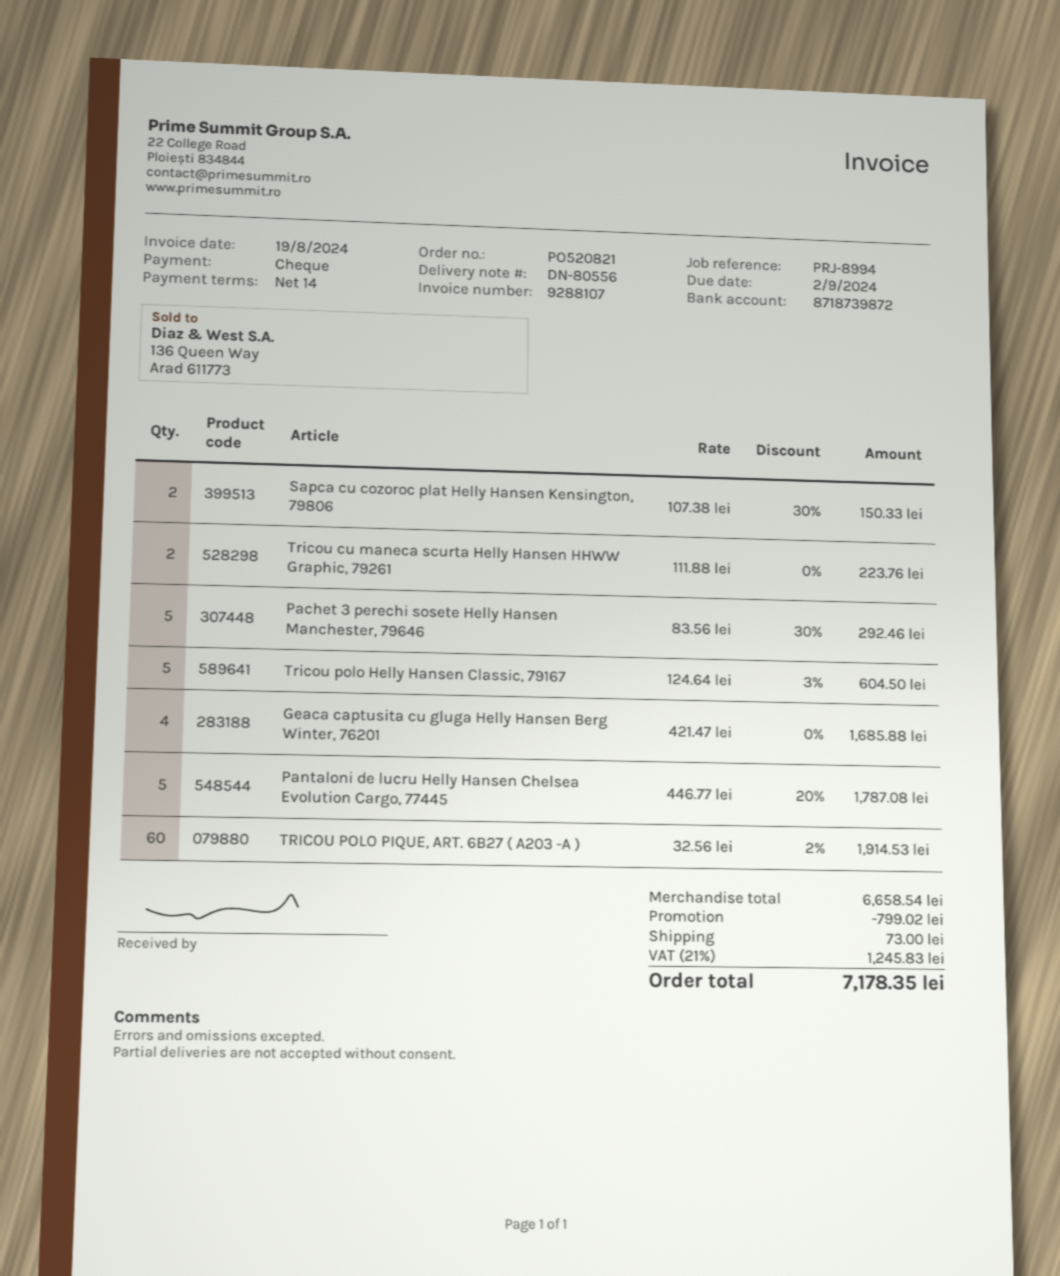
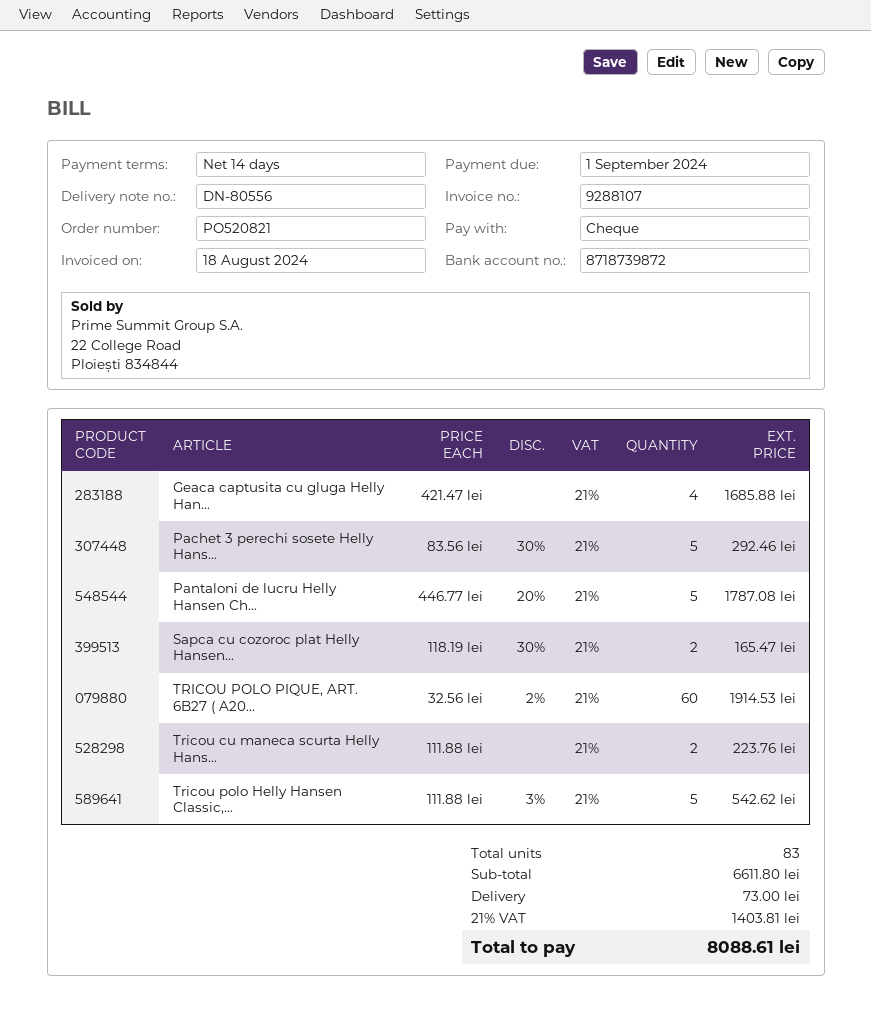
invoice date: 2024-08-19 -> 2024-08-18
due date: 2024-09-02 -> 2024-09-01
Sapca cu cozoroc plat Helly Hansen Kensington, 79806: 2 x 107.38 - 30% = 150.33 -> 2 x 118.19 - 30% = 165.47
Tricou polo Helly Hansen Classic, 79167: 5 x 124.64 - 3% = 604.50 -> 5 x 111.88 - 3% = 542.62
subtotal: 6658.54 -> 6611.80
discount: 799.02 -> none
tax: 21% = 1245.83 -> 21% = 1403.81
total: 7178.35 -> 8088.61

